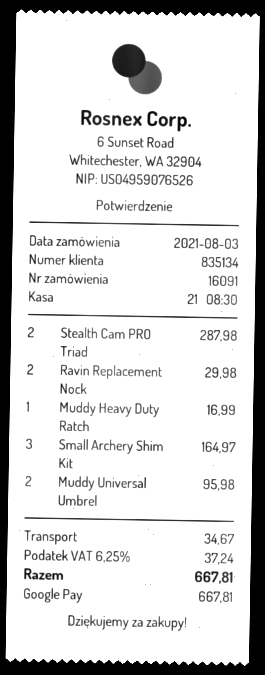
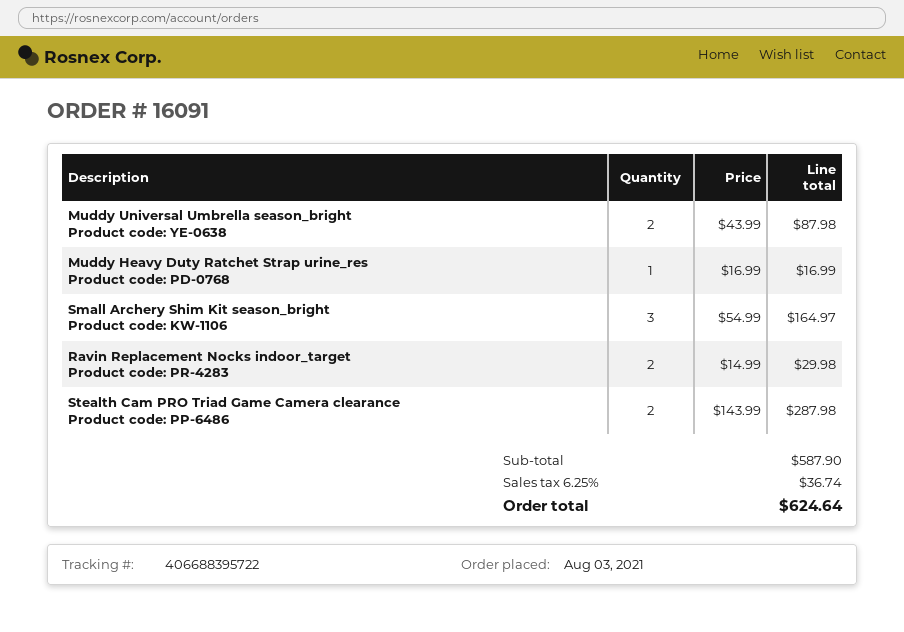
Muddy Universal Umbrel: 2 for 95.98 -> 2 for 87.98
shipping: 34.67 -> none
tax: 6.25% = 37.24 -> 6.25% = 36.74
total: 667.81 -> 624.64

